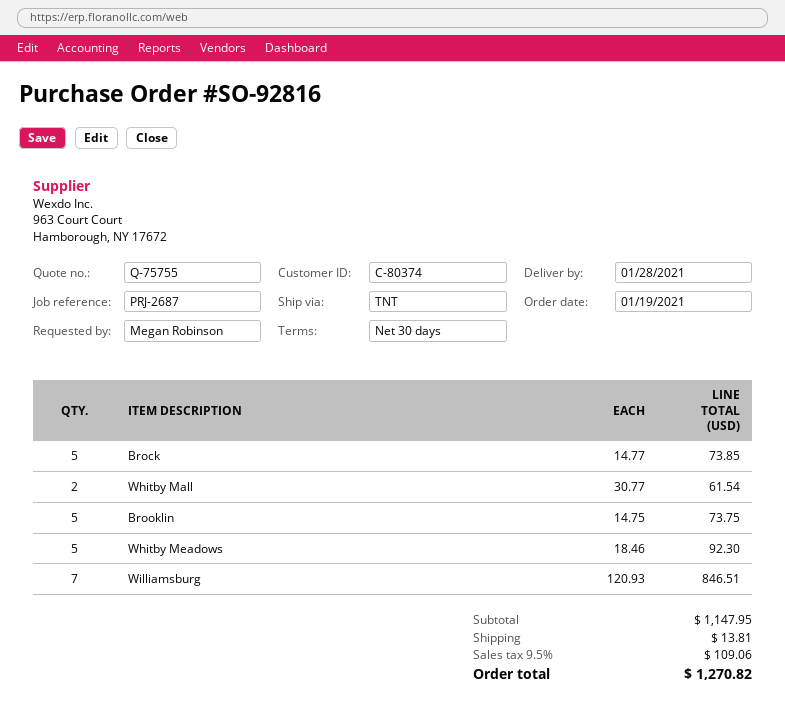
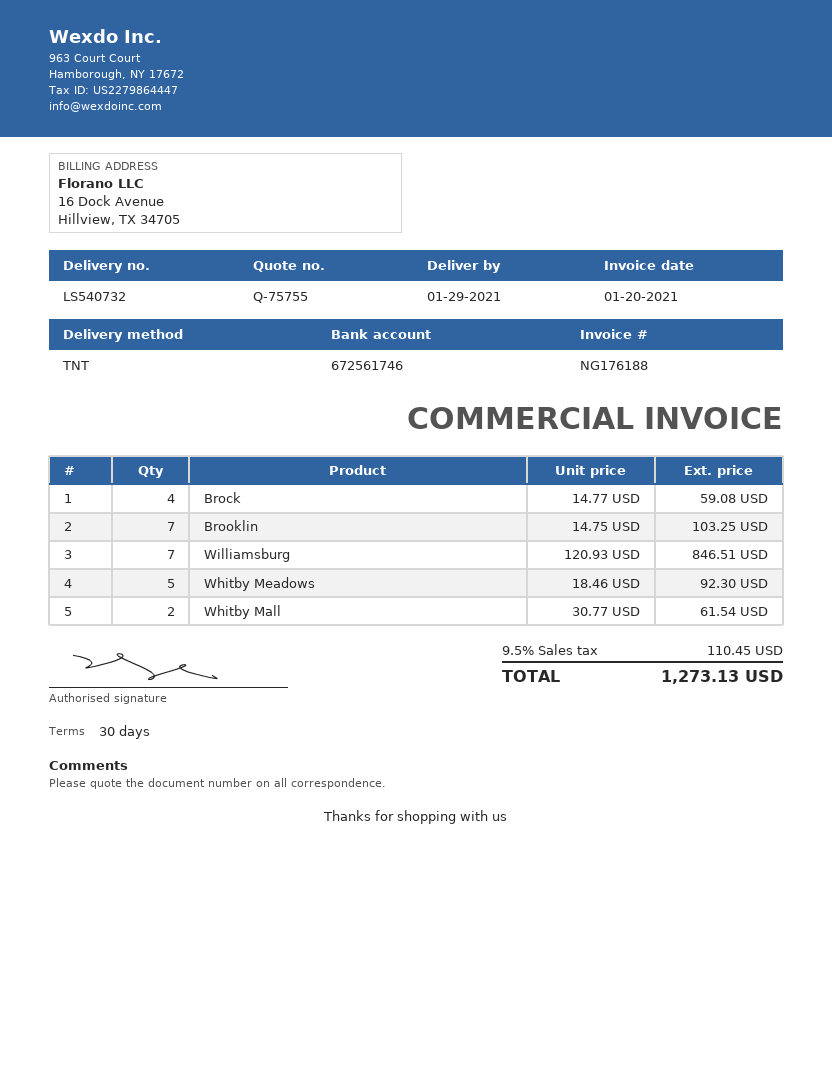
delivery date: 2021-01-28 -> 2021-01-29
Brock: 5 x 14.77 = 73.85 -> 4 x 14.77 = 59.08
Brooklin: 5 x 14.75 = 73.75 -> 7 x 14.75 = 103.25
shipping: 13.81 -> none
tax: 9.5% = 109.06 -> 9.5% = 110.45
total: 1270.82 -> 1273.13

